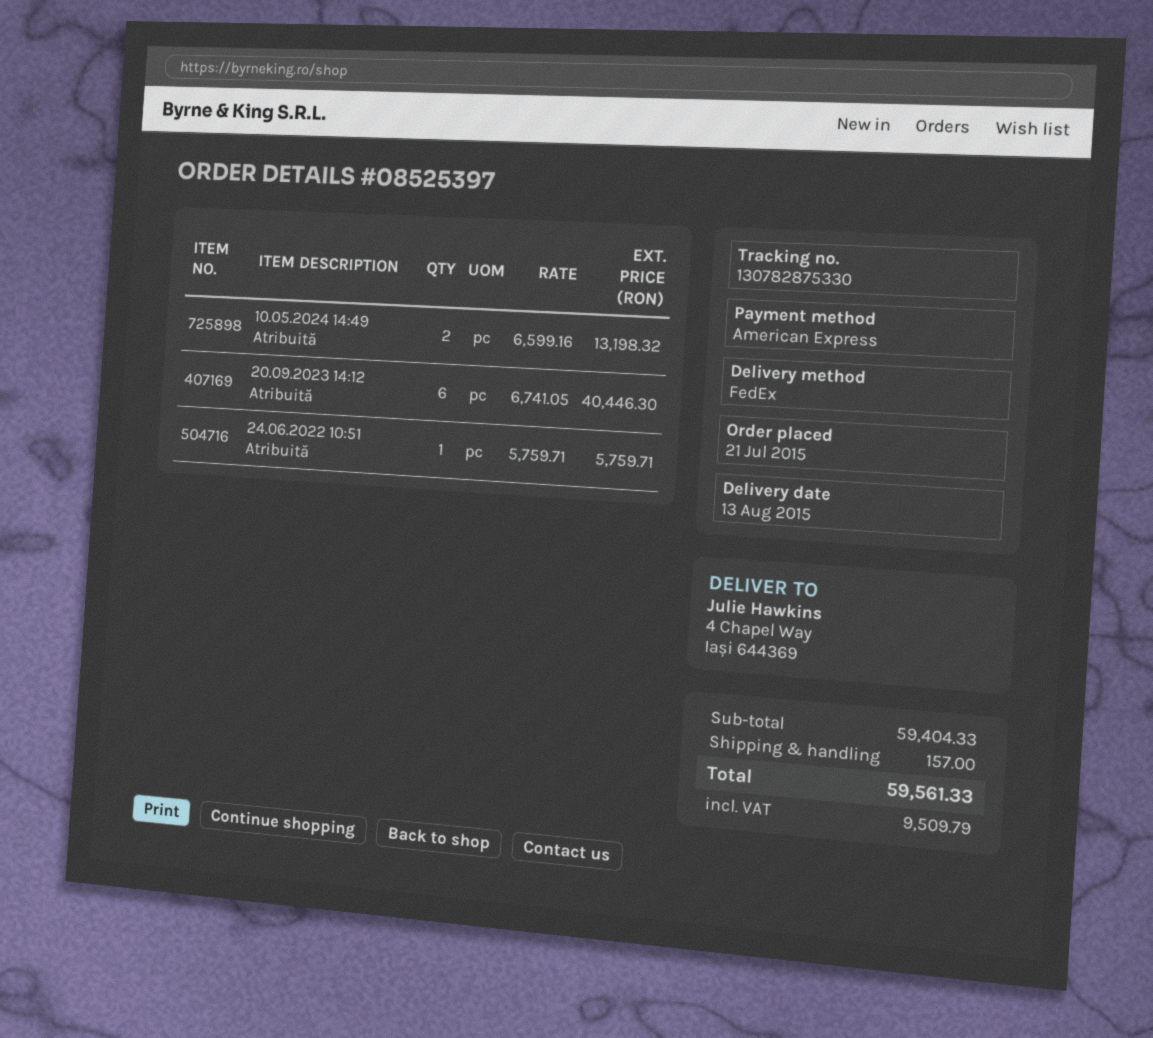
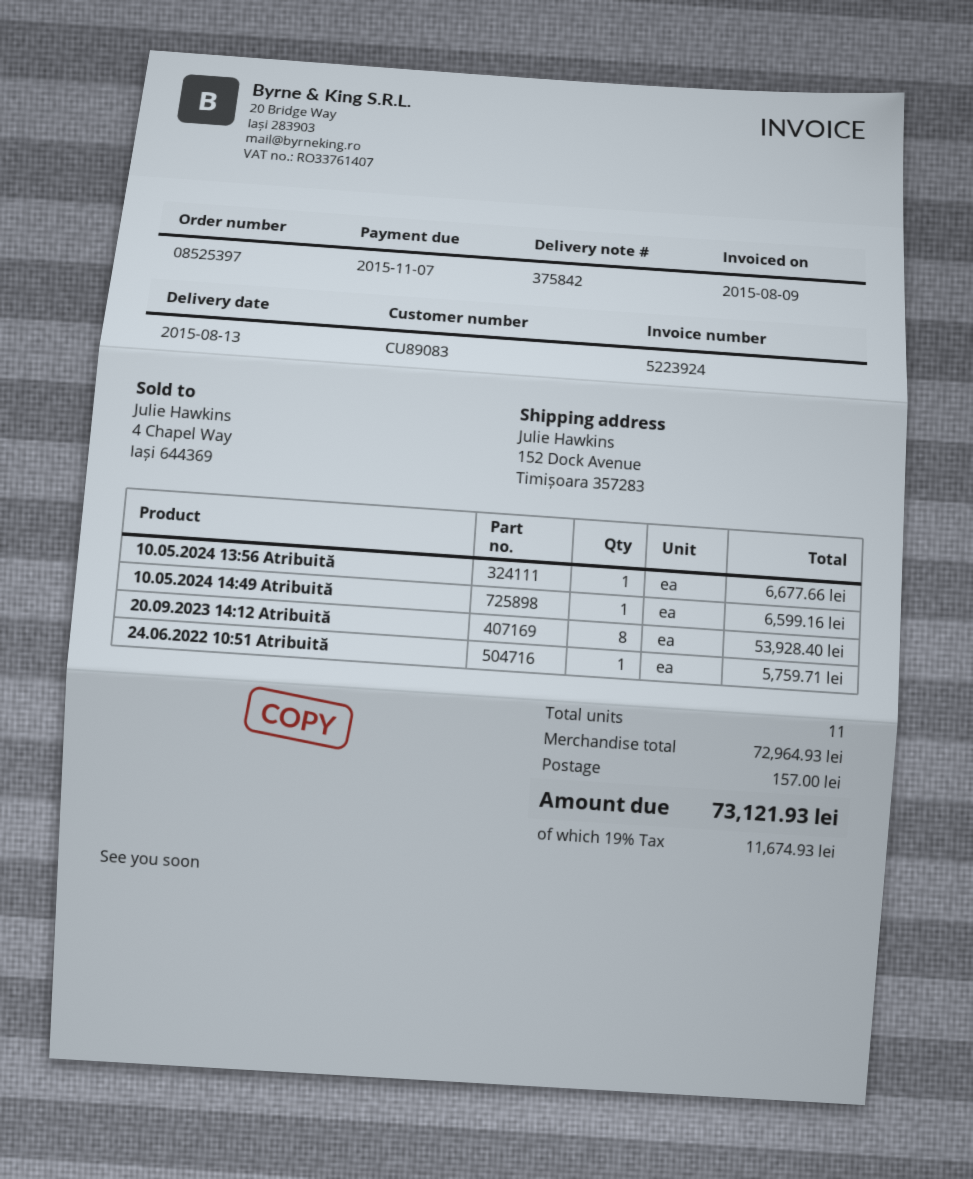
ship to: 4 Chapel Way, Iași 644369 -> 152 Dock Avenue, Timișoara 357283
10.05.2024 14:49 Atribuită: 2 for 13198.32 -> 1 for 6599.16
20.09.2023 14:12 Atribuită: 6 for 40446.30 -> 8 for 53928.40
10.05.2024 13:56 Atribuită: none -> 1 for 6677.66
subtotal: 59404.33 -> 72964.93
tax: 9509.79 -> 11674.93
total: 59561.33 -> 73121.93

